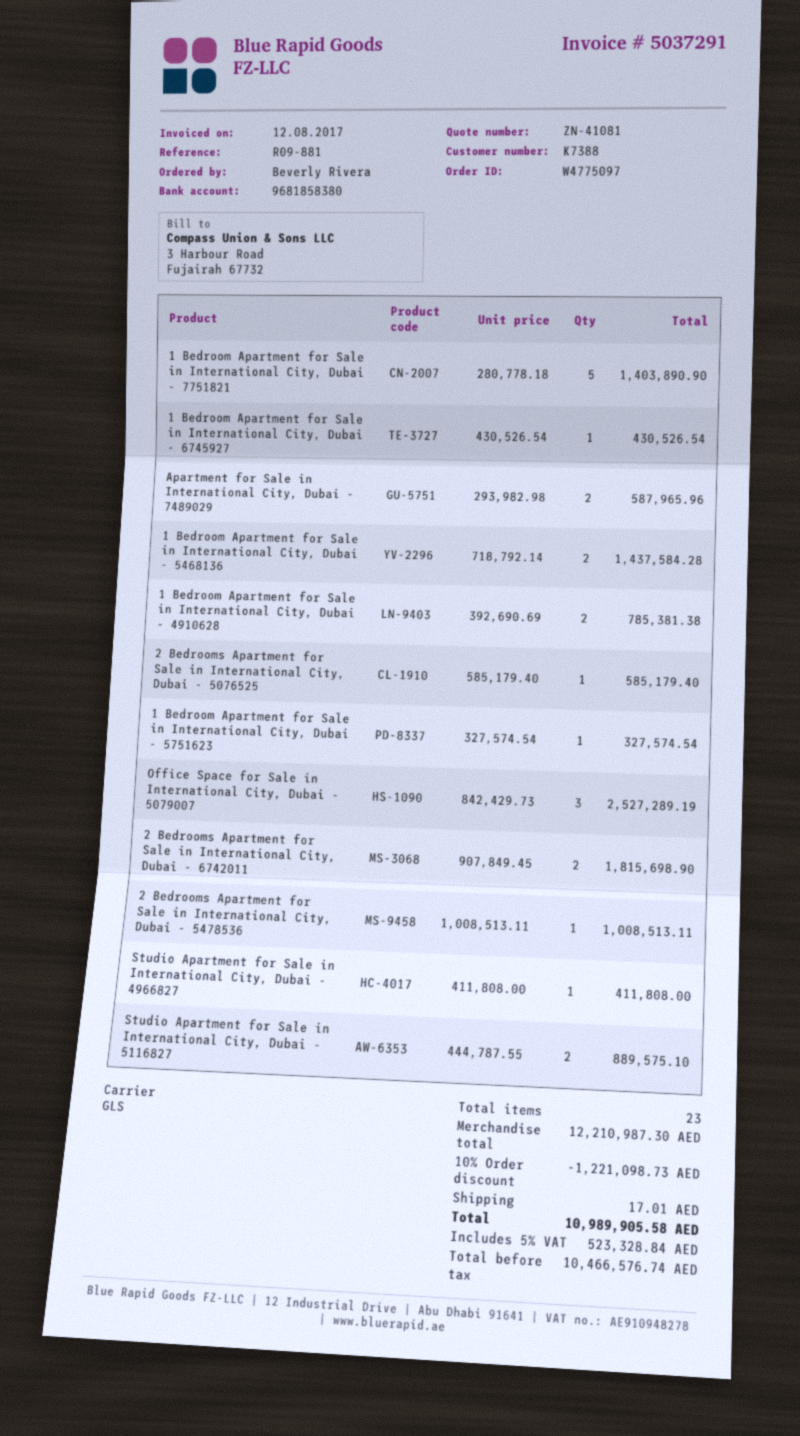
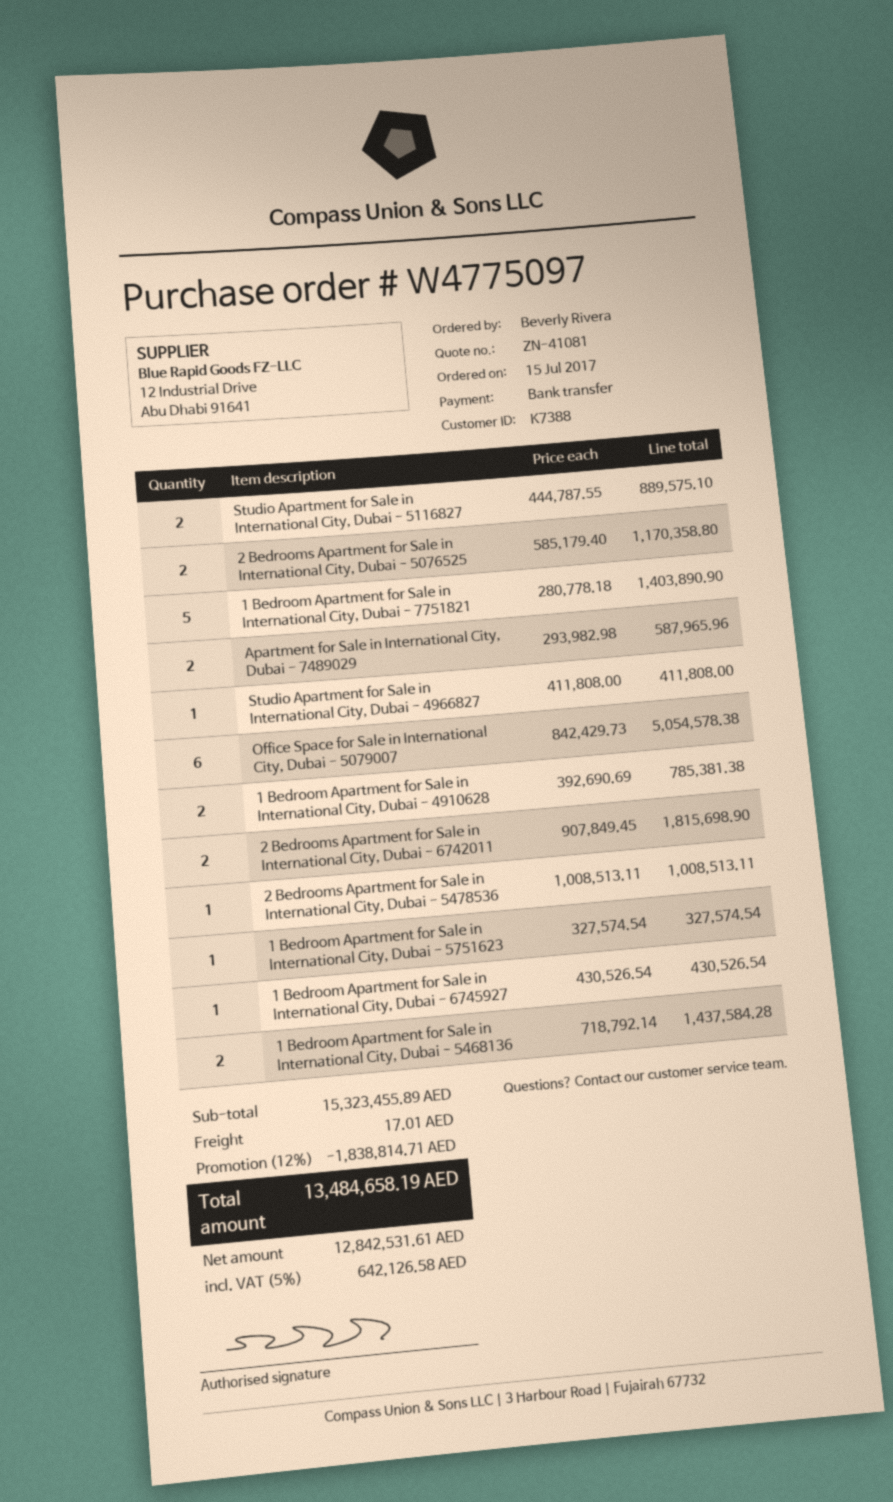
2 Bedrooms Apartment for Sale in International City, Dubai - 5076525: 1 x 585179.40 = 585179.40 -> 2 x 585179.40 = 1170358.80
Office Space for Sale in International City, Dubai - 5079007: 3 x 842429.73 = 2527289.19 -> 6 x 842429.73 = 5054578.38
subtotal: 12210987.30 -> 15323455.89
discount: 10% = 1221098.73 -> 12% = 1838814.71
net: 10466576.74 -> 12842531.61
tax: 5% = 523328.84 -> 5% = 642126.58
total: 10989905.58 -> 13484658.19

